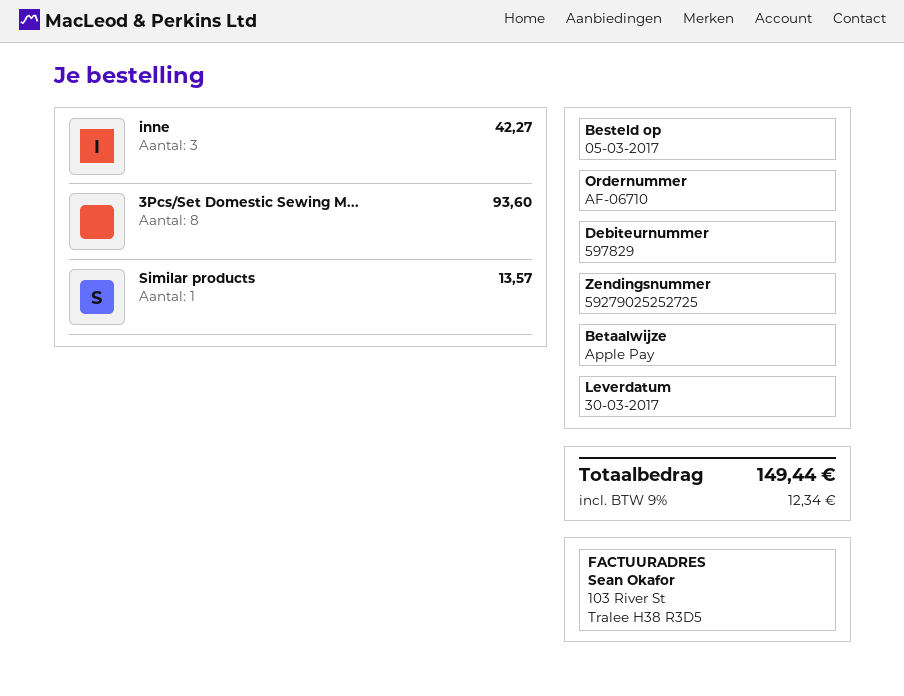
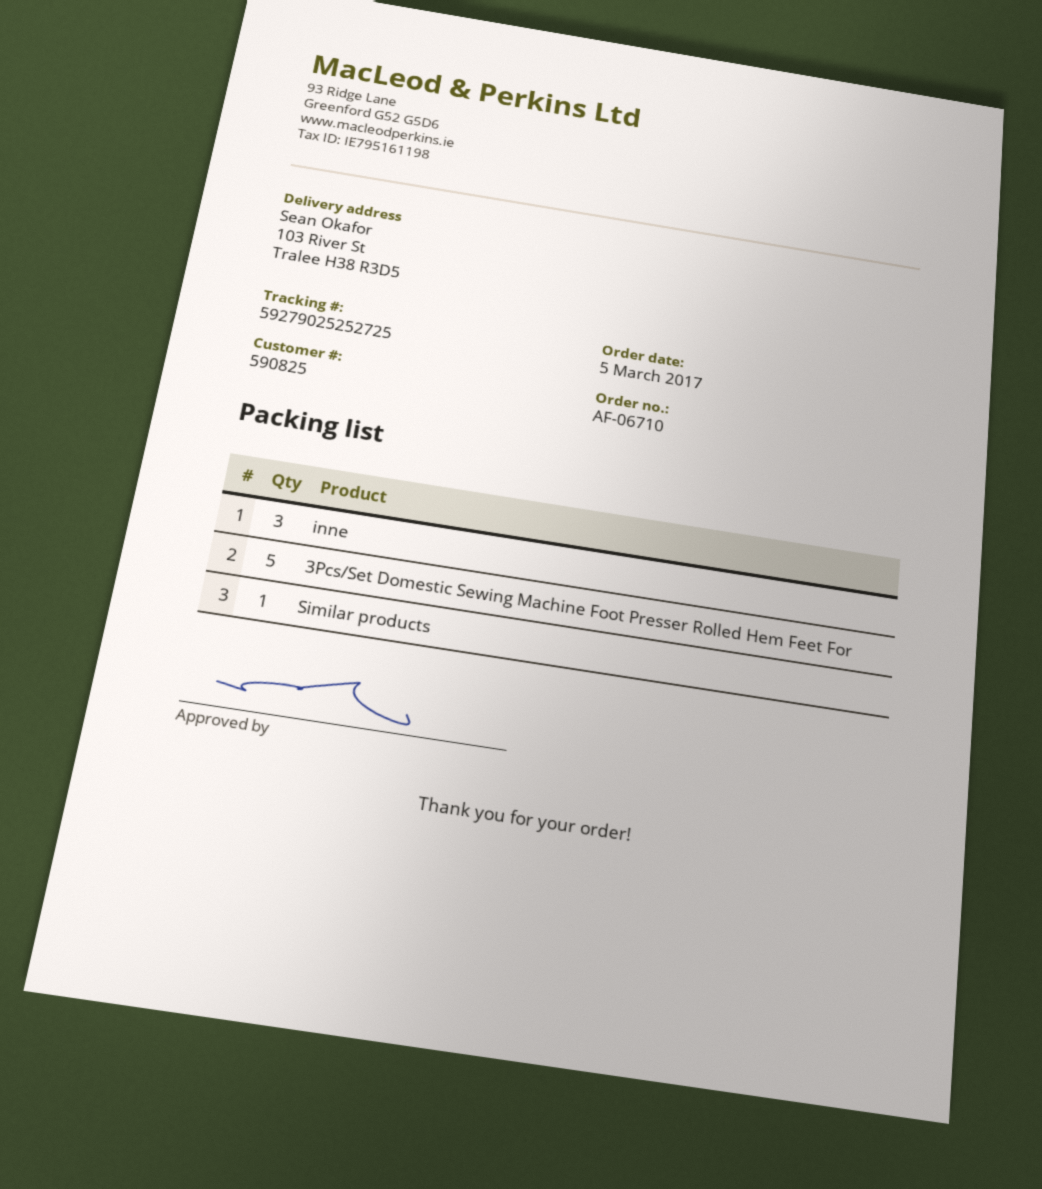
customer number: 597829 -> 590825
3Pcs/Set Domestic Sewing M...: 8 -> 5

